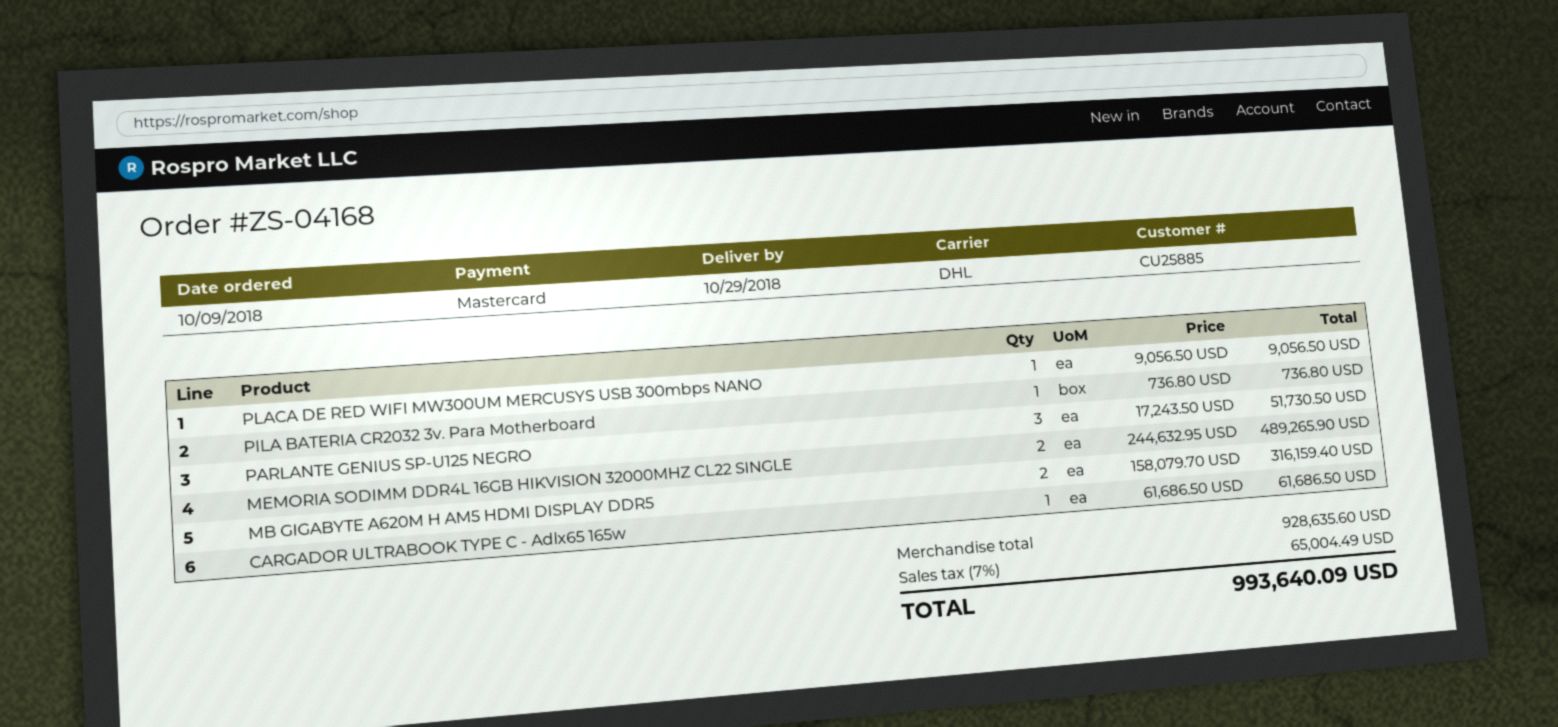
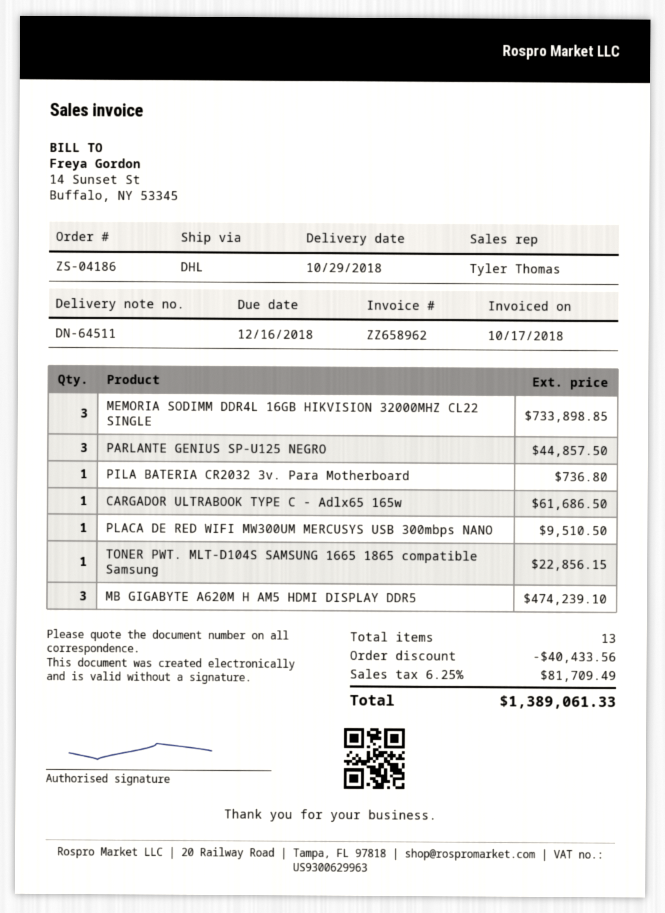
order number: ZS-04168 -> ZS-04186
PLACA DE RED WIFI MW300UM MERCUSYS USB 300mbps NANO: 1 for 9056.50 -> 1 for 9510.50
PARLANTE GENIUS SP-U125 NEGRO: 3 for 51730.50 -> 3 for 44857.50
MEMORIA SODIMM DDR4L 16GB HIKVISION 32000MHZ CL22 SINGLE: 2 for 489265.90 -> 3 for 733898.85
MB GIGABYTE A620M H AM5 HDMI DISPLAY DDR5: 2 for 316159.40 -> 3 for 474239.10
TONER PWT. MLT-D104S SAMSUNG 1665 1865 compatible Samsung: none -> 1 for 22856.15
discount: none -> 40433.56
tax: 7% = 65004.49 -> 6.25% = 81709.49
total: 993640.09 -> 1389061.33

